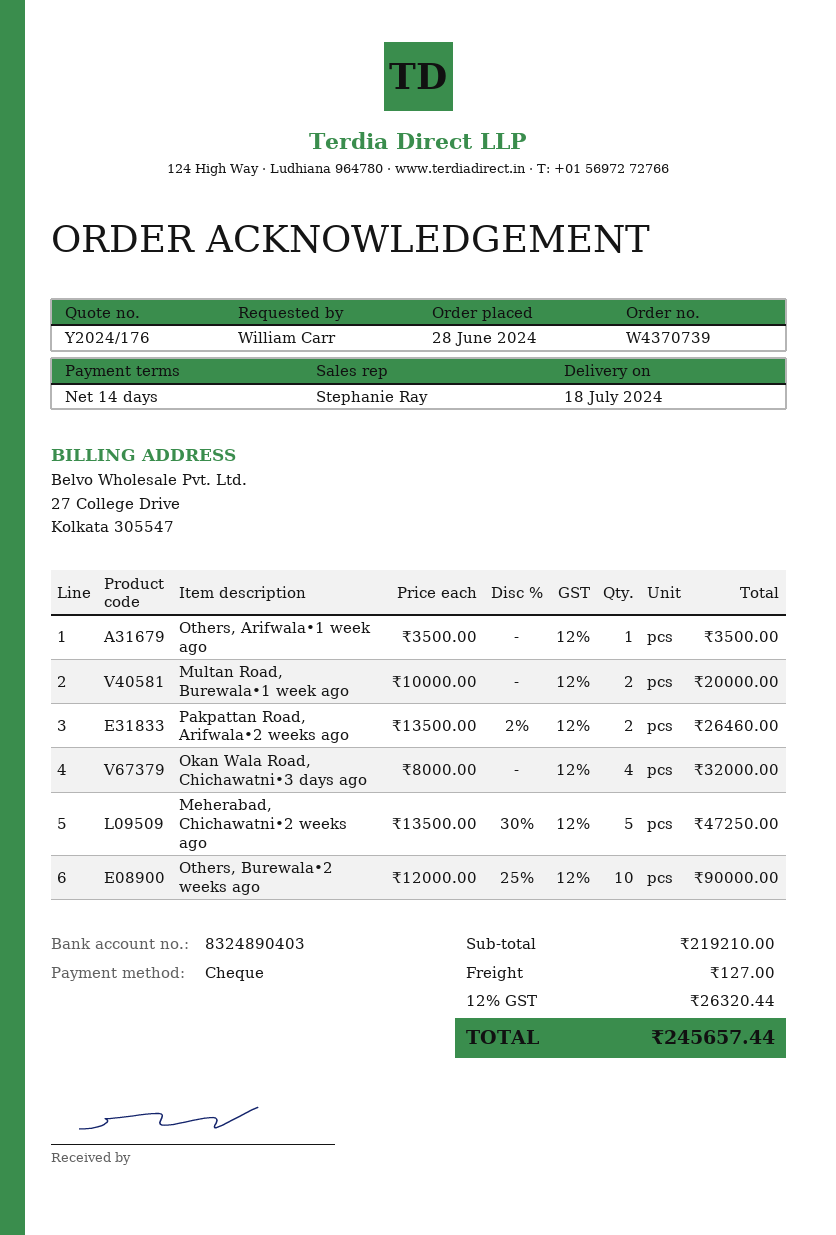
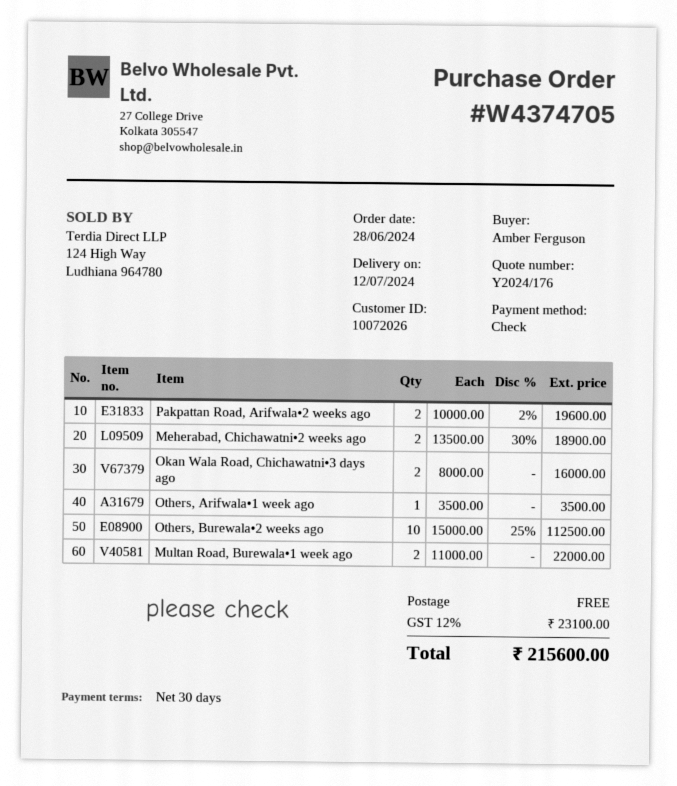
order number: W4370739 -> W4374705
delivery date: 2024-07-18 -> 2024-07-12
payment terms: 14 days -> 30 days
ordered by: William Carr -> Amber Ferguson
Multan Road, Burewala•1 week ago: 2 x 10000.00 = 20000.00 -> 2 x 11000.00 = 22000.00
Pakpattan Road, Arifwala•2 weeks ago: 2 x 13500.00 - 2% = 26460.00 -> 2 x 10000.00 - 2% = 19600.00
Okan Wala Road, Chichawatni•3 days ago: 4 x 8000.00 = 32000.00 -> 2 x 8000.00 = 16000.00
Meherabad, Chichawatni•2 weeks ago: 5 x 13500.00 - 30% = 47250.00 -> 2 x 13500.00 - 30% = 18900.00
Others, Burewala•2 weeks ago: 10 x 12000.00 - 25% = 90000.00 -> 10 x 15000.00 - 25% = 112500.00
shipping: 127.00 -> 0.00
tax: 12% = 26320.44 -> 12% = 23100.00
total: 245657.44 -> 215600.00

